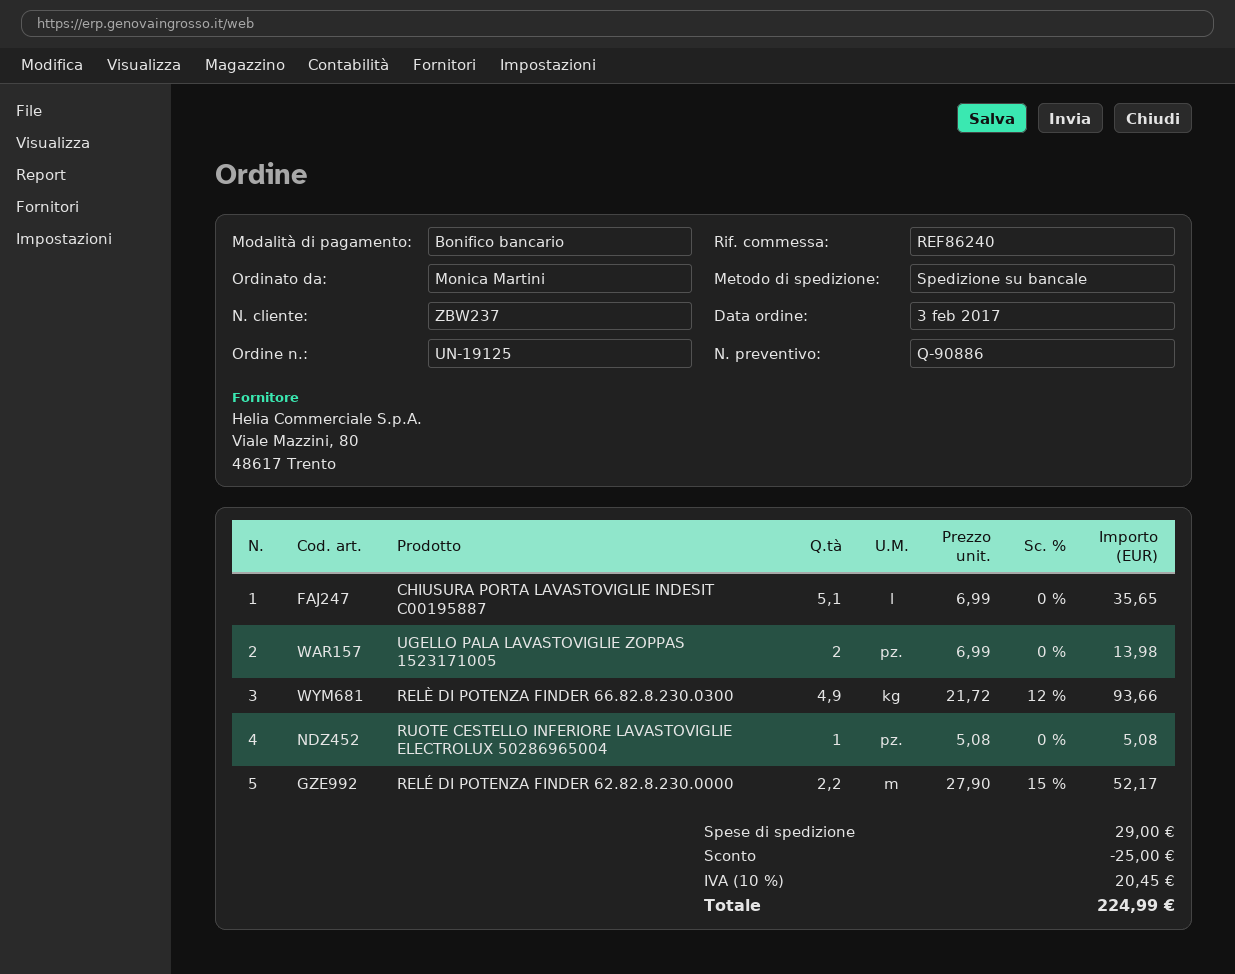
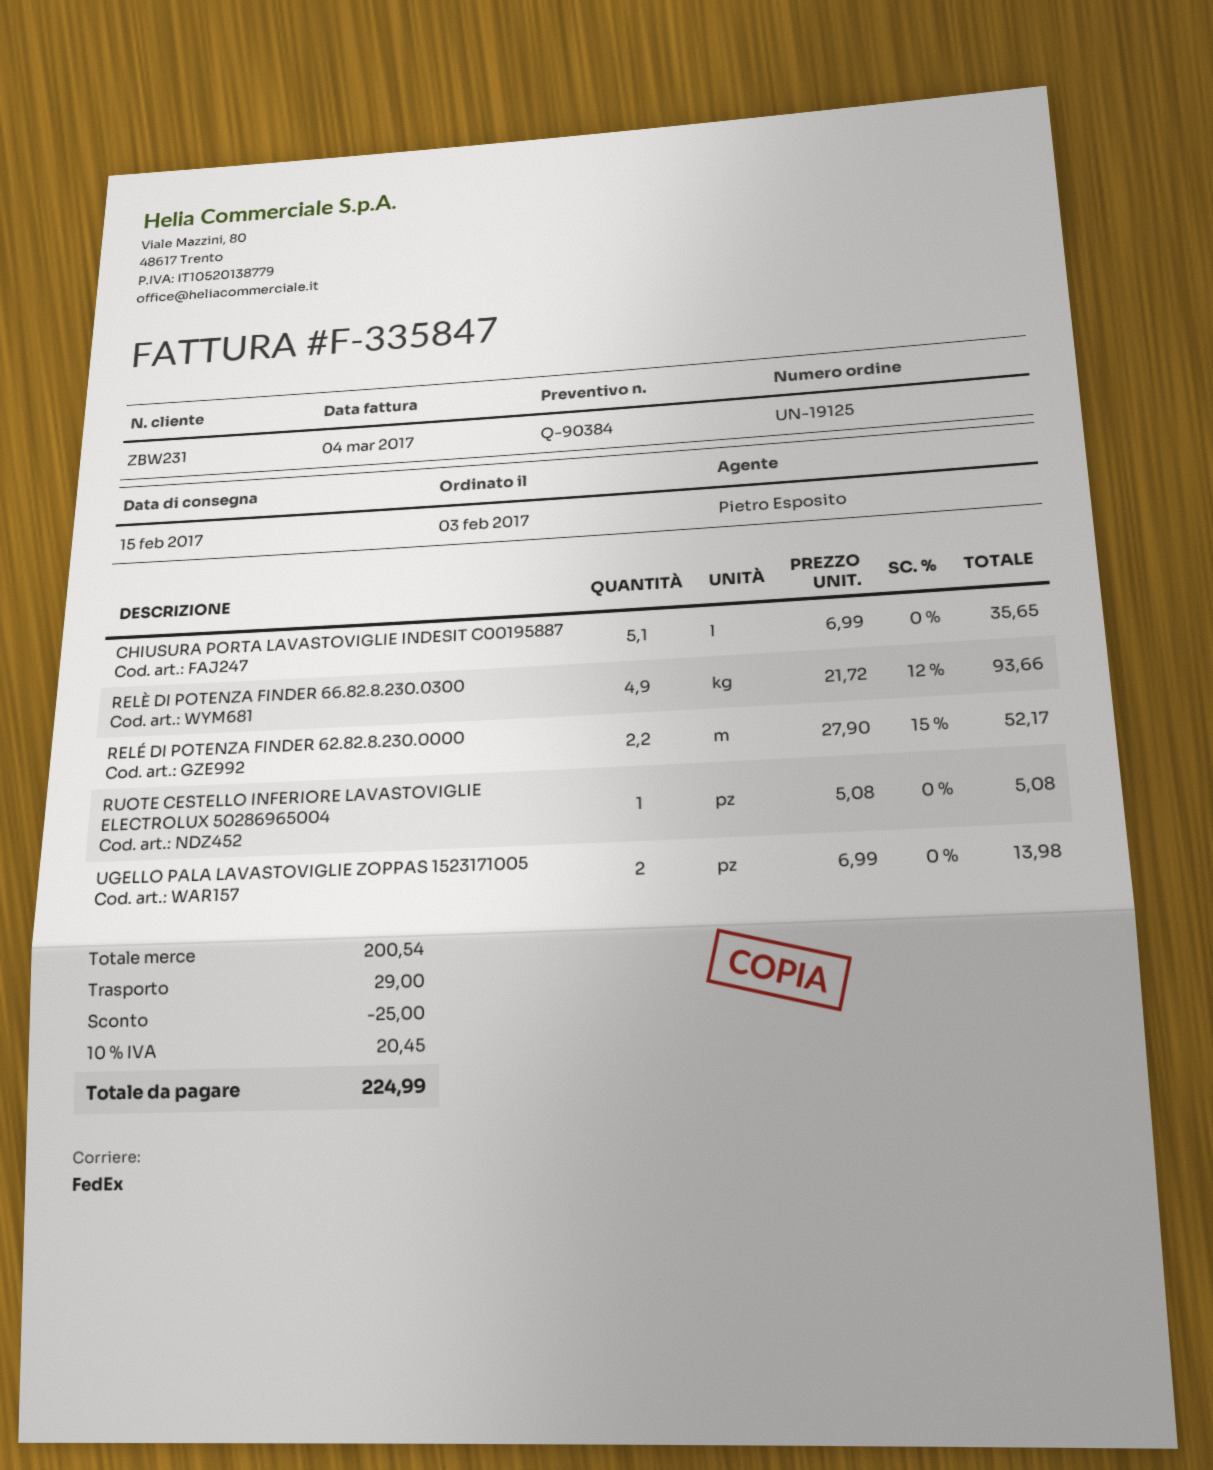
quote number: Q-90886 -> Q-90384
customer number: ZBW237 -> ZBW231
shipping method: pallet freight -> FedEx

